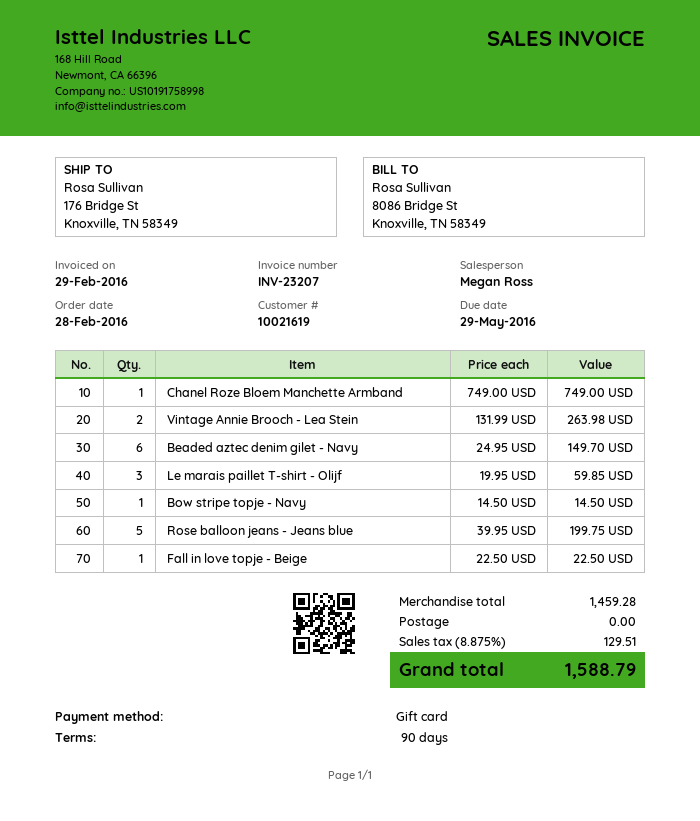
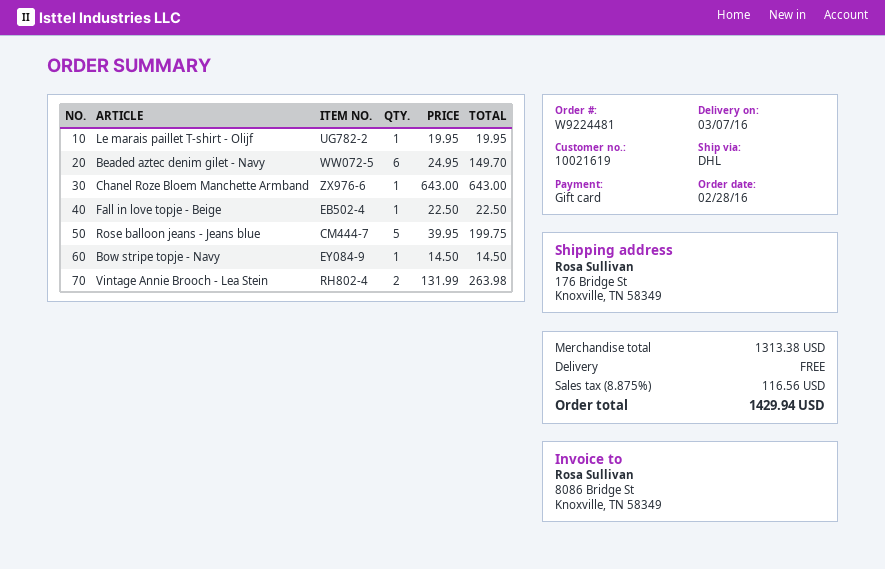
Chanel Roze Bloem Manchette Armband: 1 x 749.00 = 749.00 -> 1 x 643.00 = 643.00
Le marais paillet T-shirt - Olijf: 3 x 19.95 = 59.85 -> 1 x 19.95 = 19.95
subtotal: 1459.28 -> 1313.38
tax: 8.875% = 129.51 -> 8.875% = 116.56
total: 1588.79 -> 1429.94

